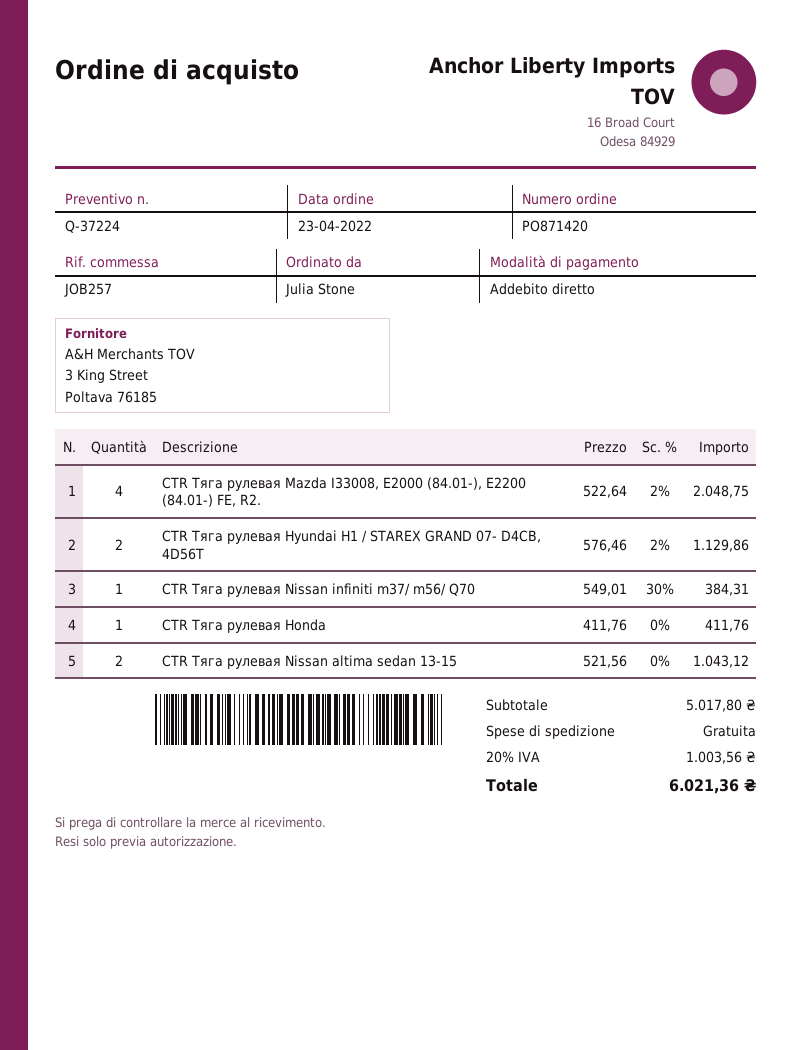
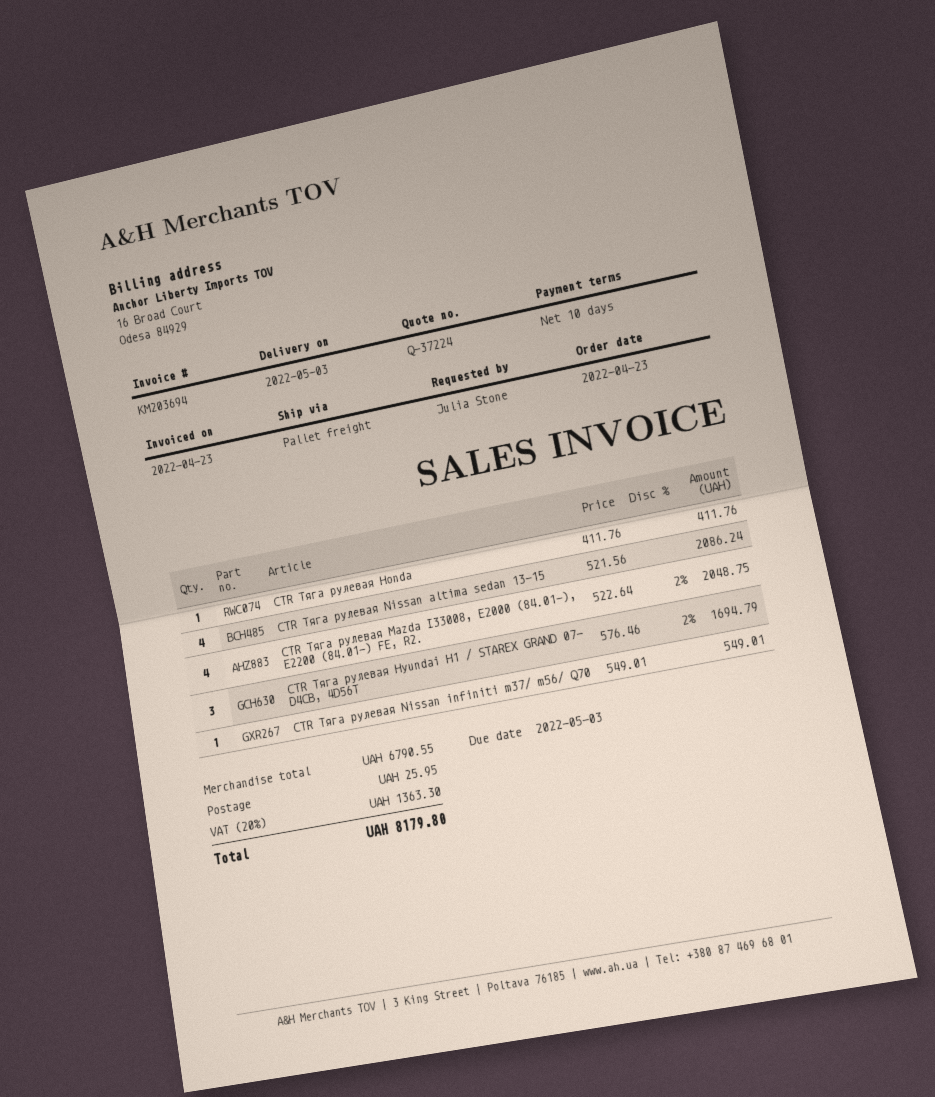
CTR Тяга рулевая Hyundai H1 / STAREX GRAND 07- D4CB, 4D56T: 2 x 576.46 - 2% = 1129.86 -> 3 x 576.46 - 2% = 1694.79
CTR Тяга рулевая Nissan infiniti m37/ m56/ Q70: 1 x 549.01 - 30% = 384.31 -> 1 x 549.01 = 549.01
CTR Тяга рулевая Nissan altima sedan 13-15: 2 x 521.56 = 1043.12 -> 4 x 521.56 = 2086.24
subtotal: 5017.80 -> 6790.55
shipping: 0.00 -> 25.95
tax: 20% = 1003.56 -> 20% = 1363.30
total: 6021.36 -> 8179.80

